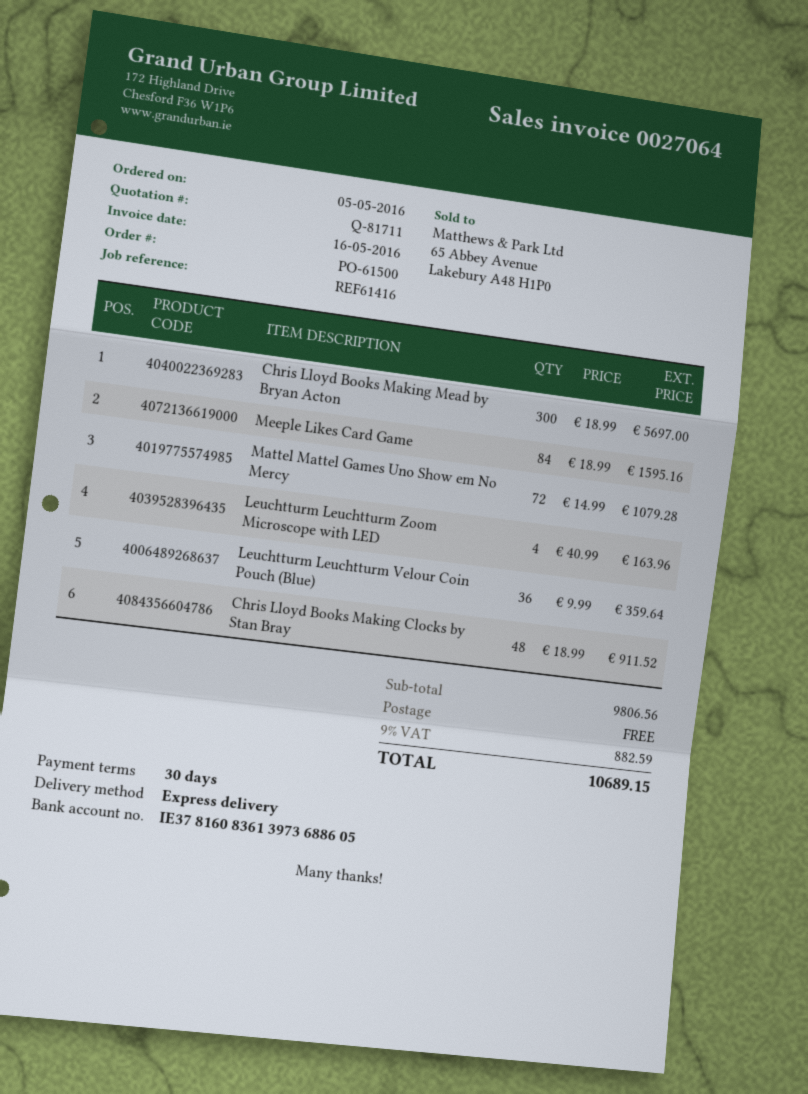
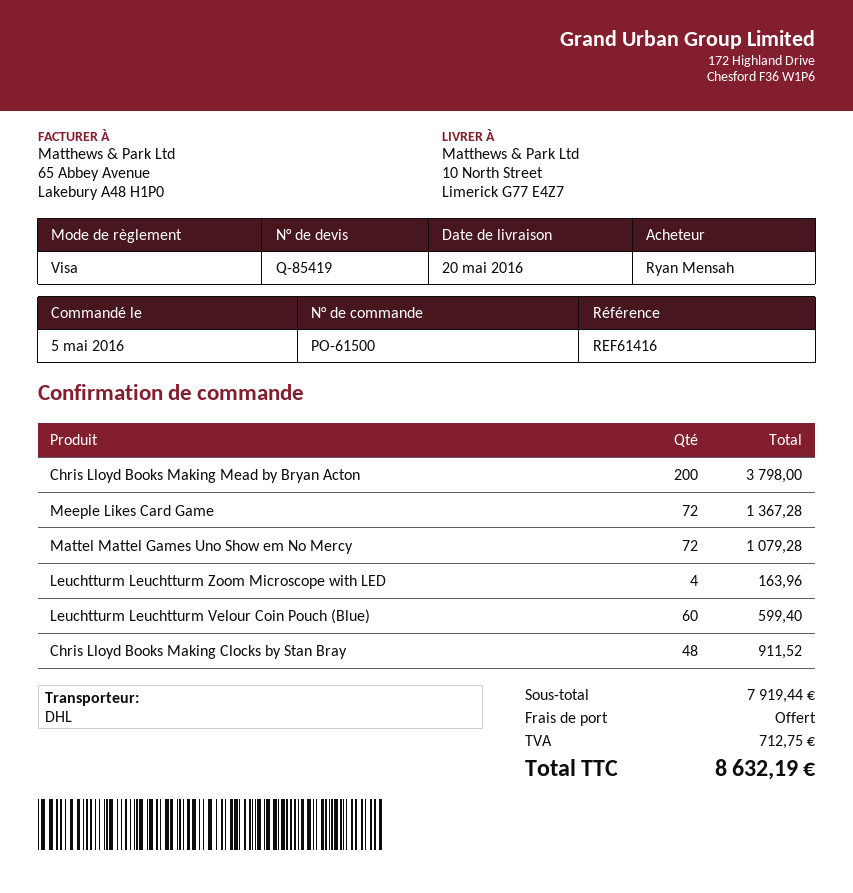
quote number: Q-81711 -> Q-85419
shipping method: express -> DHL
Chris Lloyd Books Making Mead by Bryan Acton: 300 for 5697.00 -> 200 for 3798.00
Meeple Likes Card Game: 84 for 1595.16 -> 72 for 1367.28
Leuchtturm Leuchtturm Velour Coin Pouch (Blue): 36 for 359.64 -> 60 for 599.40
subtotal: 9806.56 -> 7919.44
tax: 882.59 -> 712.75
total: 10689.15 -> 8632.19

